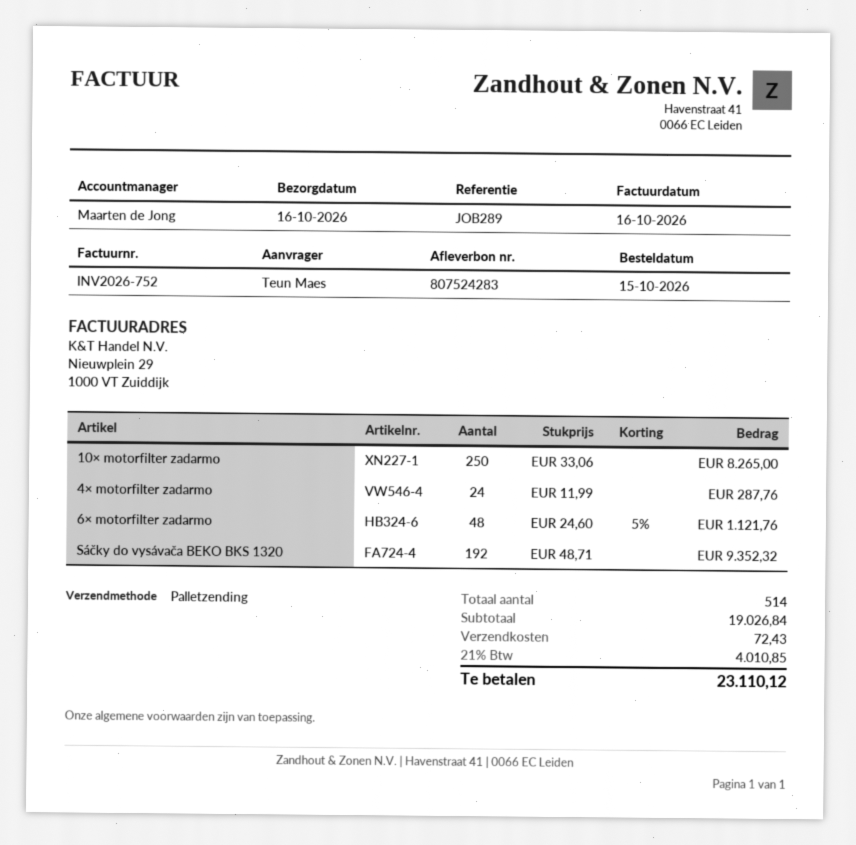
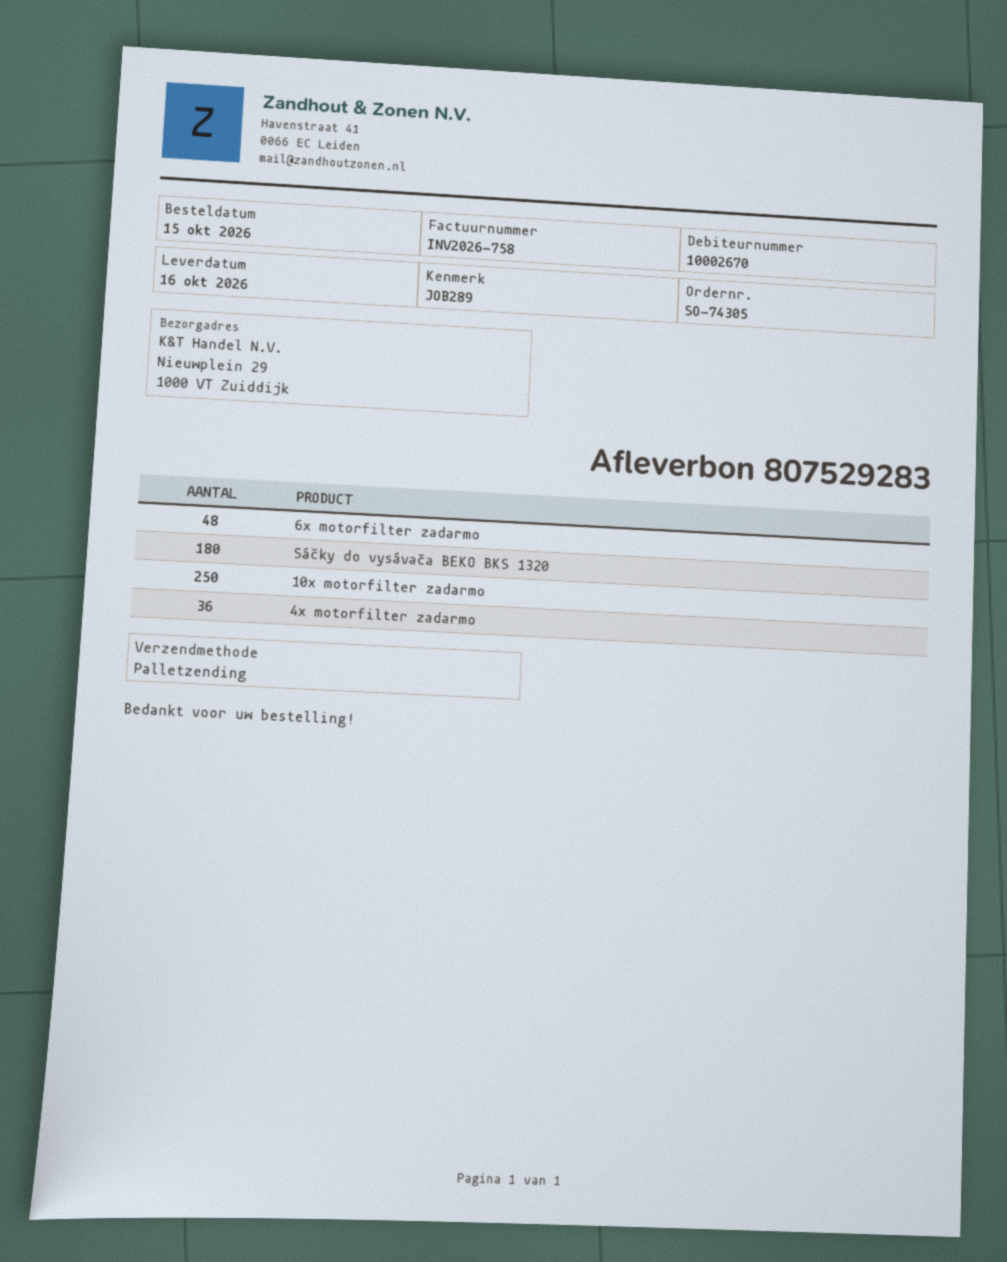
delivery note number: 807524283 -> 807529283
invoice number: INV2026-752 -> INV2026-758
4× motorfilter zadarmo: 24 -> 36
Sáčky do vysávača BEKO BKS 1320: 192 -> 180

